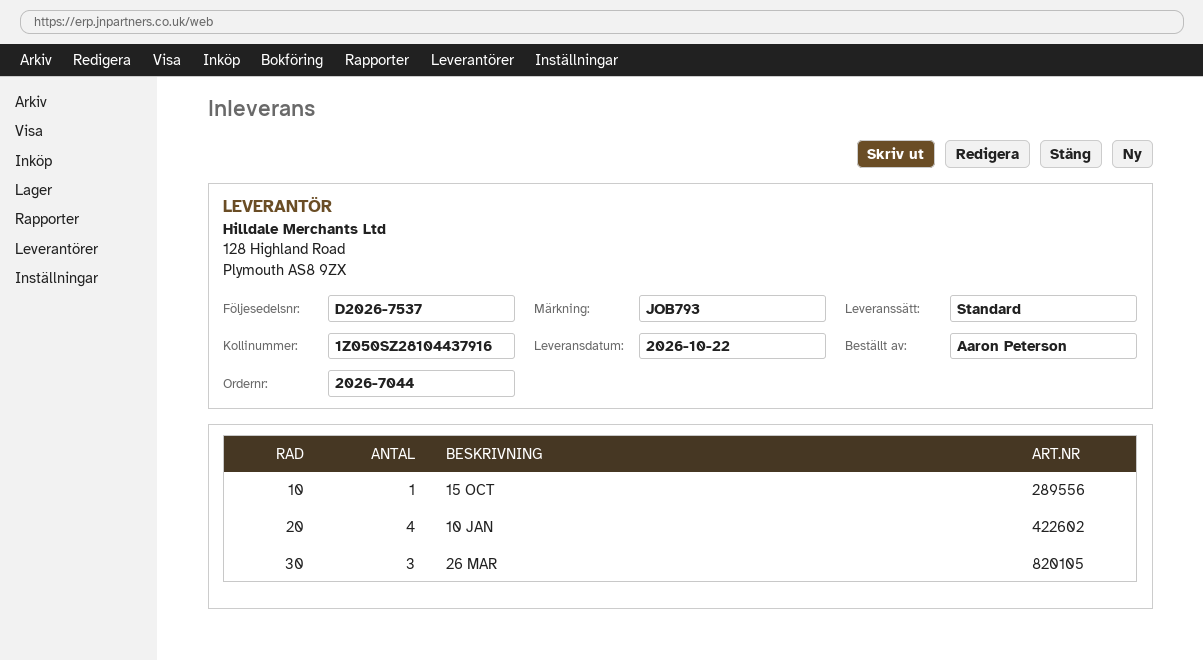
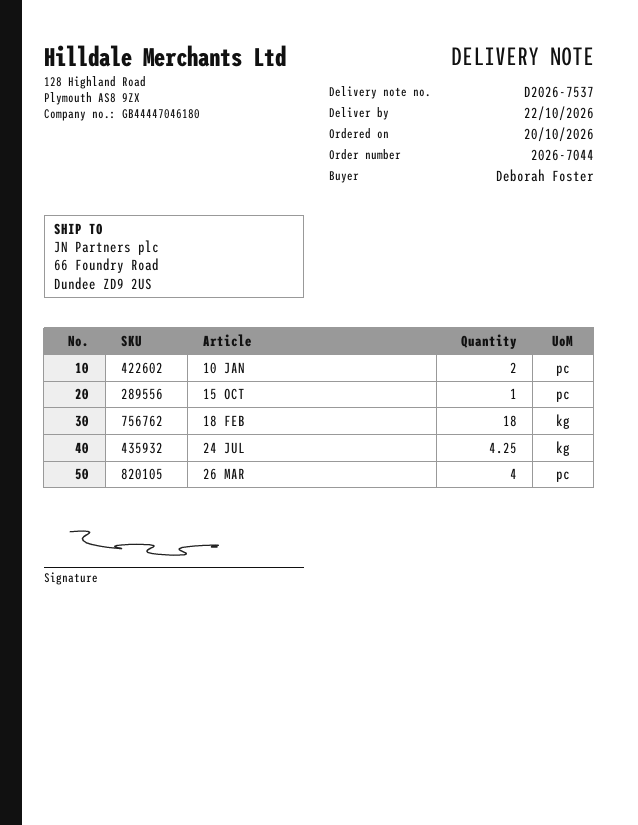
ordered by: Aaron Peterson -> Deborah Foster
10 JAN: 4 -> 2
26 MAR: 3 -> 4
18 FEB: none -> 18
24 JUL: none -> 4.25

